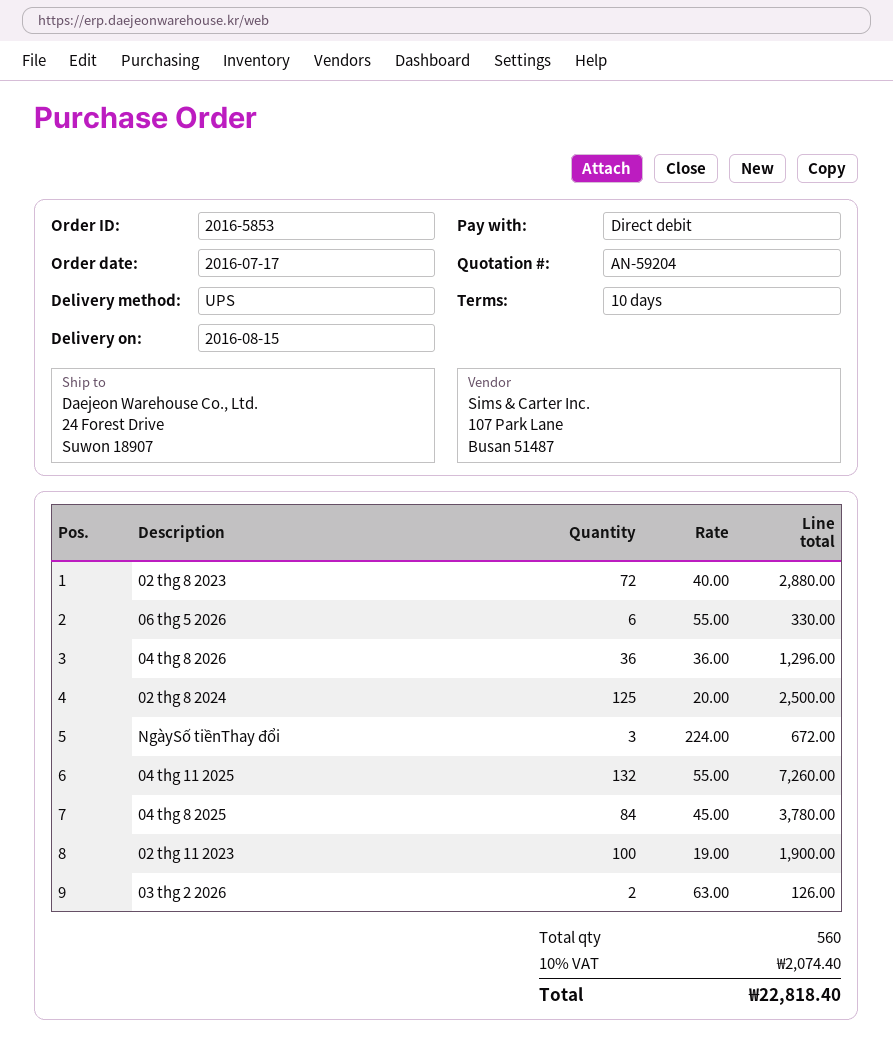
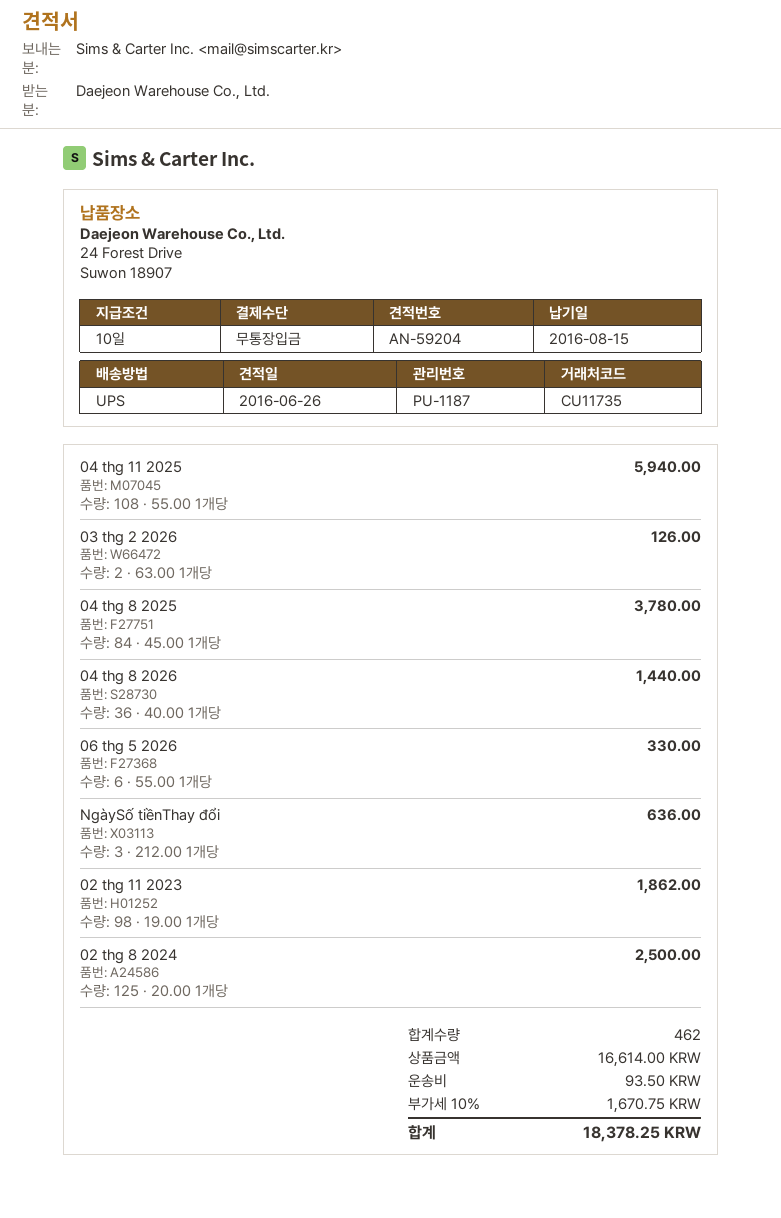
payment method: direct debit -> bank transfer
02 thg 8 2023: 72 x 40.00 = 2880.00 -> none
04 thg 8 2026: 36 x 36.00 = 1296.00 -> 36 x 40.00 = 1440.00
NgàySố tiềnThay đổi: 3 x 224.00 = 672.00 -> 3 x 212.00 = 636.00
04 thg 11 2025: 132 x 55.00 = 7260.00 -> 108 x 55.00 = 5940.00
02 thg 11 2023: 100 x 19.00 = 1900.00 -> 98 x 19.00 = 1862.00
total quantity: 560 -> 462
shipping: none -> 93.50
tax: 10% = 2074.40 -> 10% = 1670.75
total: 22818.40 -> 18378.25

